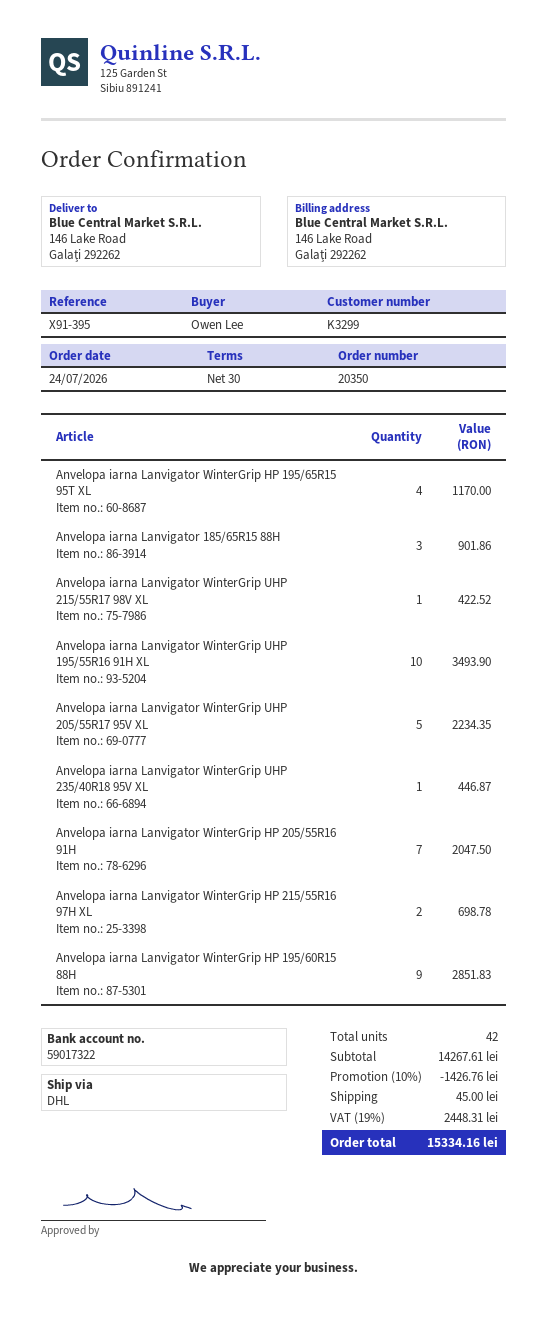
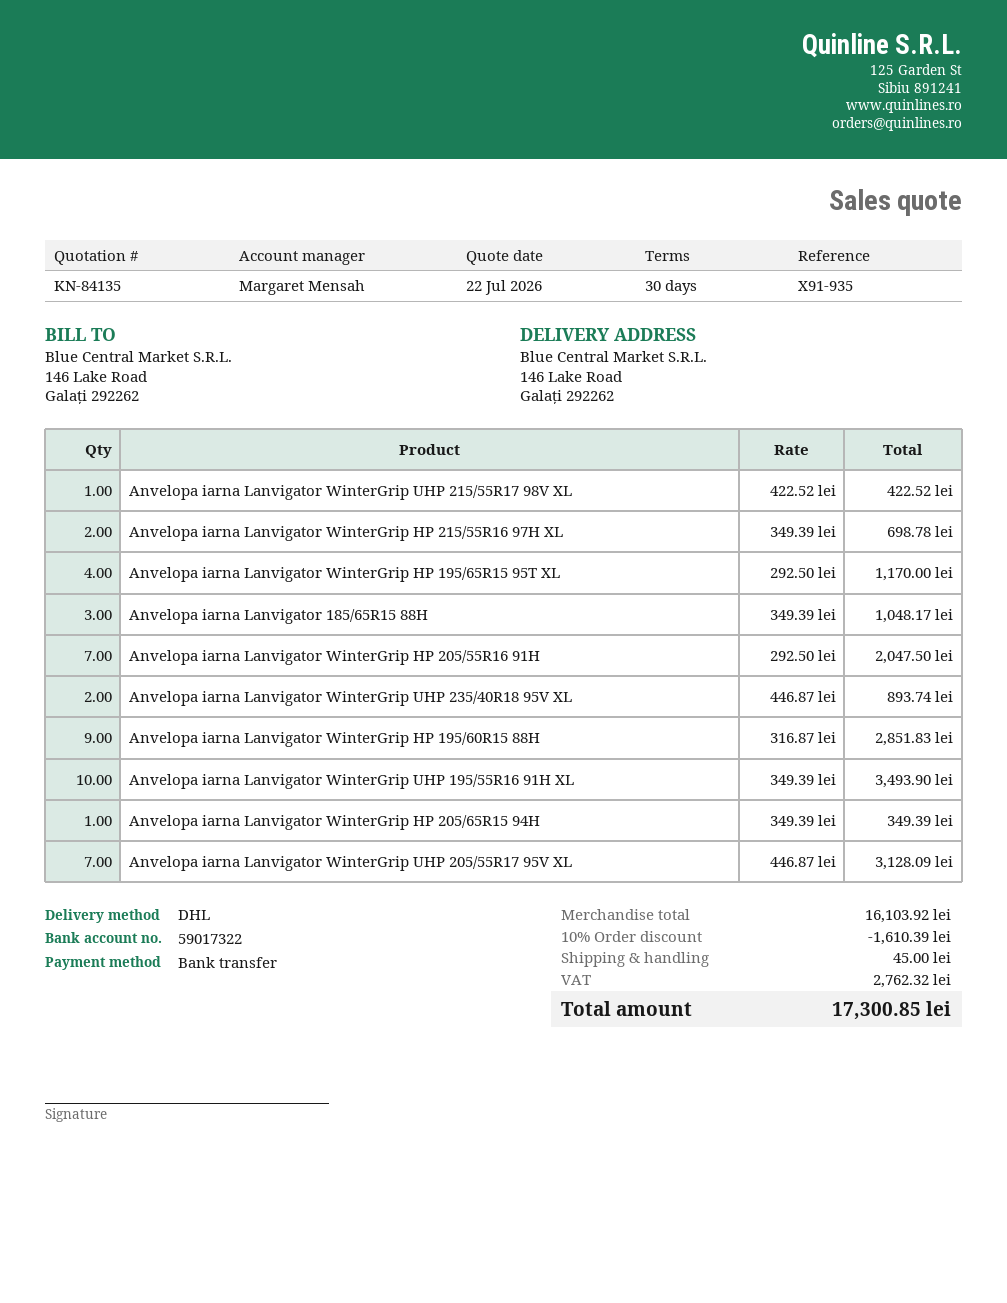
reference: X91-395 -> X91-935
Anvelopa iarna Lanvigator 185/65R15 88H: 3 for 901.86 -> 3 for 1048.17
Anvelopa iarna Lanvigator WinterGrip UHP 205/55R17 95V XL: 5 for 2234.35 -> 7 for 3128.09
Anvelopa iarna Lanvigator WinterGrip UHP 235/40R18 95V XL: 1 for 446.87 -> 2 for 893.74
Anvelopa iarna Lanvigator WinterGrip HP 205/65R15 94H: none -> 1 for 349.39
subtotal: 14267.61 -> 16103.92
discount: 10% = 1426.76 -> 10% = 1610.39
tax: 2448.31 -> 2762.32
total: 15334.16 -> 17300.85

